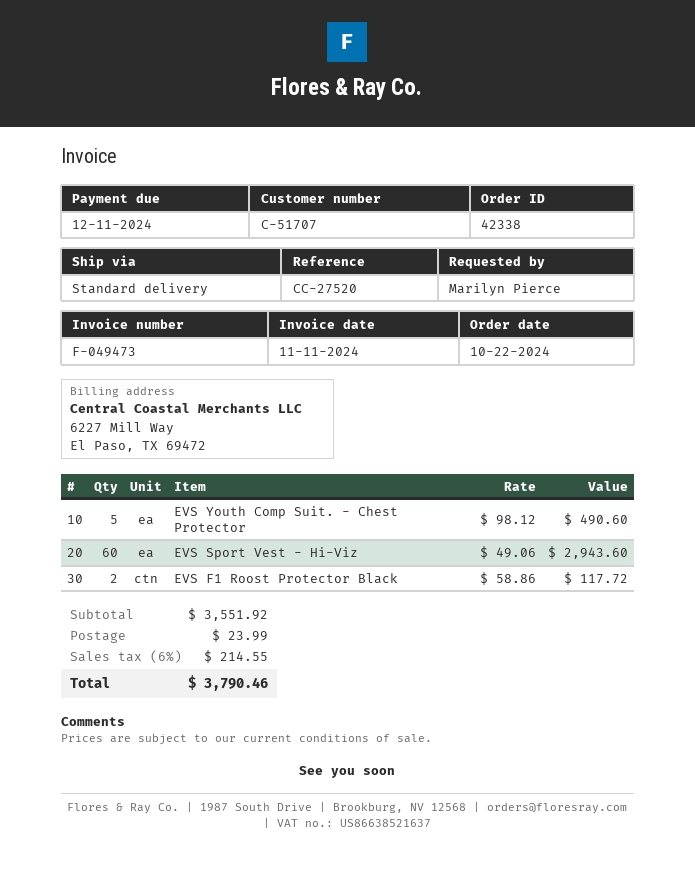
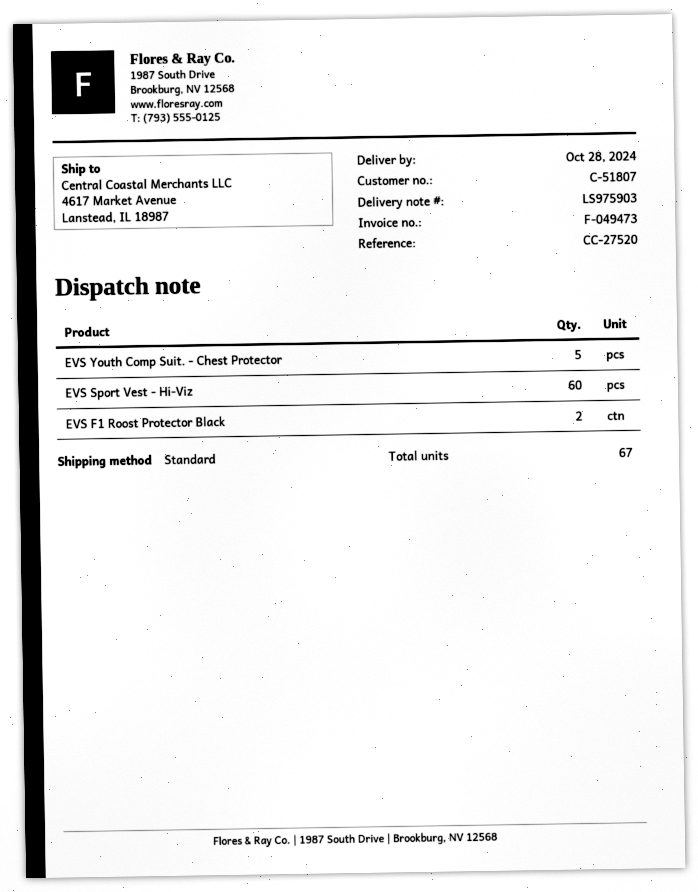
customer number: C-51707 -> C-51807

